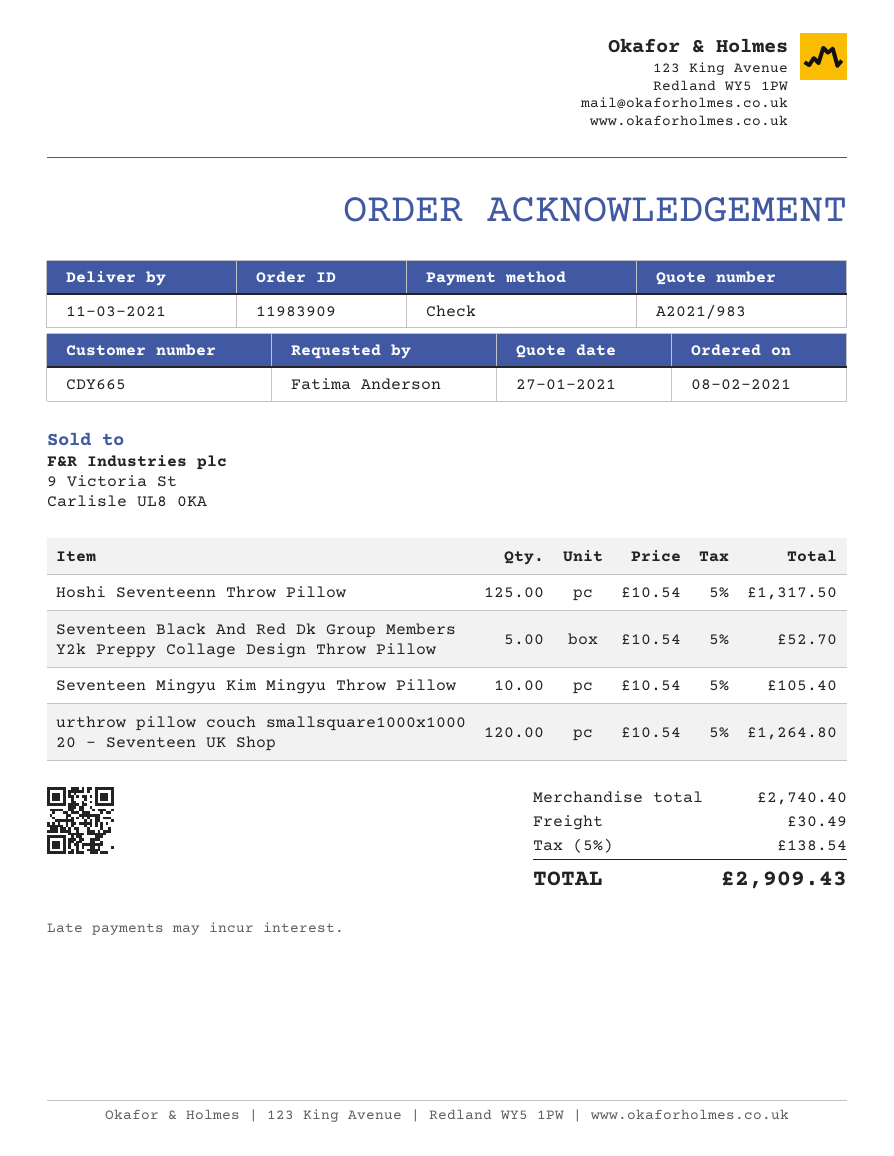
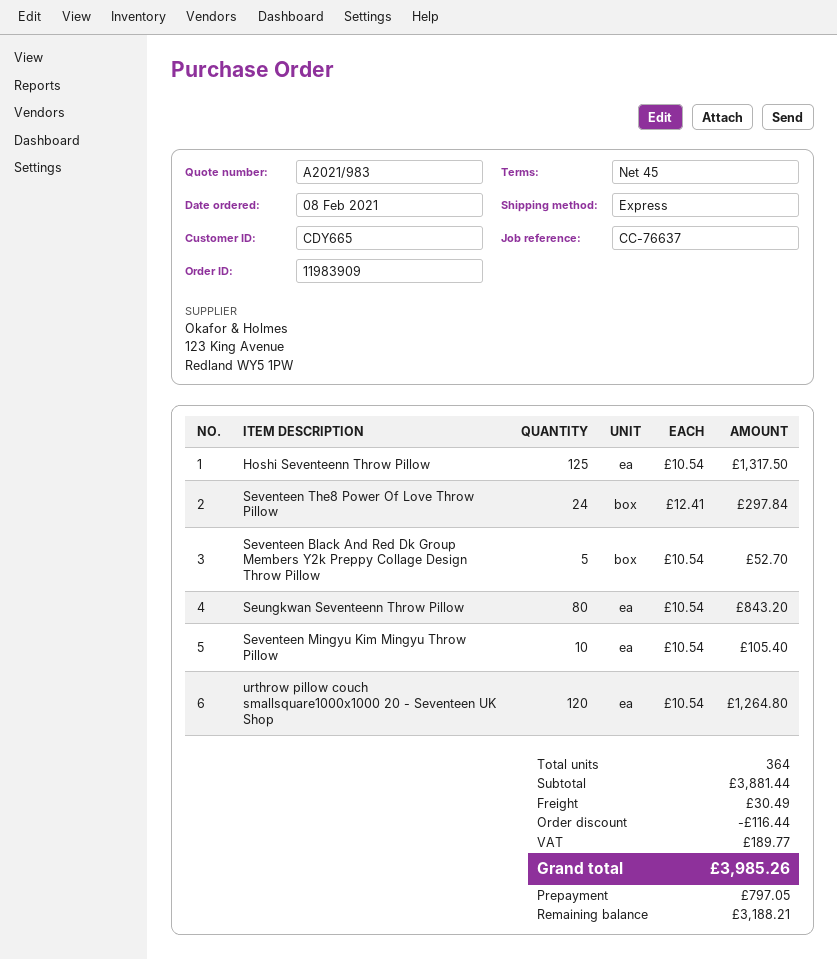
Seventeen The8 Power Of Love Throw Pillow: none -> 24 x 12.41 = 297.84
Seungkwan Seventeenn Throw Pillow: none -> 80 x 10.54 = 843.20
subtotal: 2740.40 -> 3881.44
discount: none -> 116.44
tax: 138.54 -> 189.77
total: 2909.43 -> 3985.26

